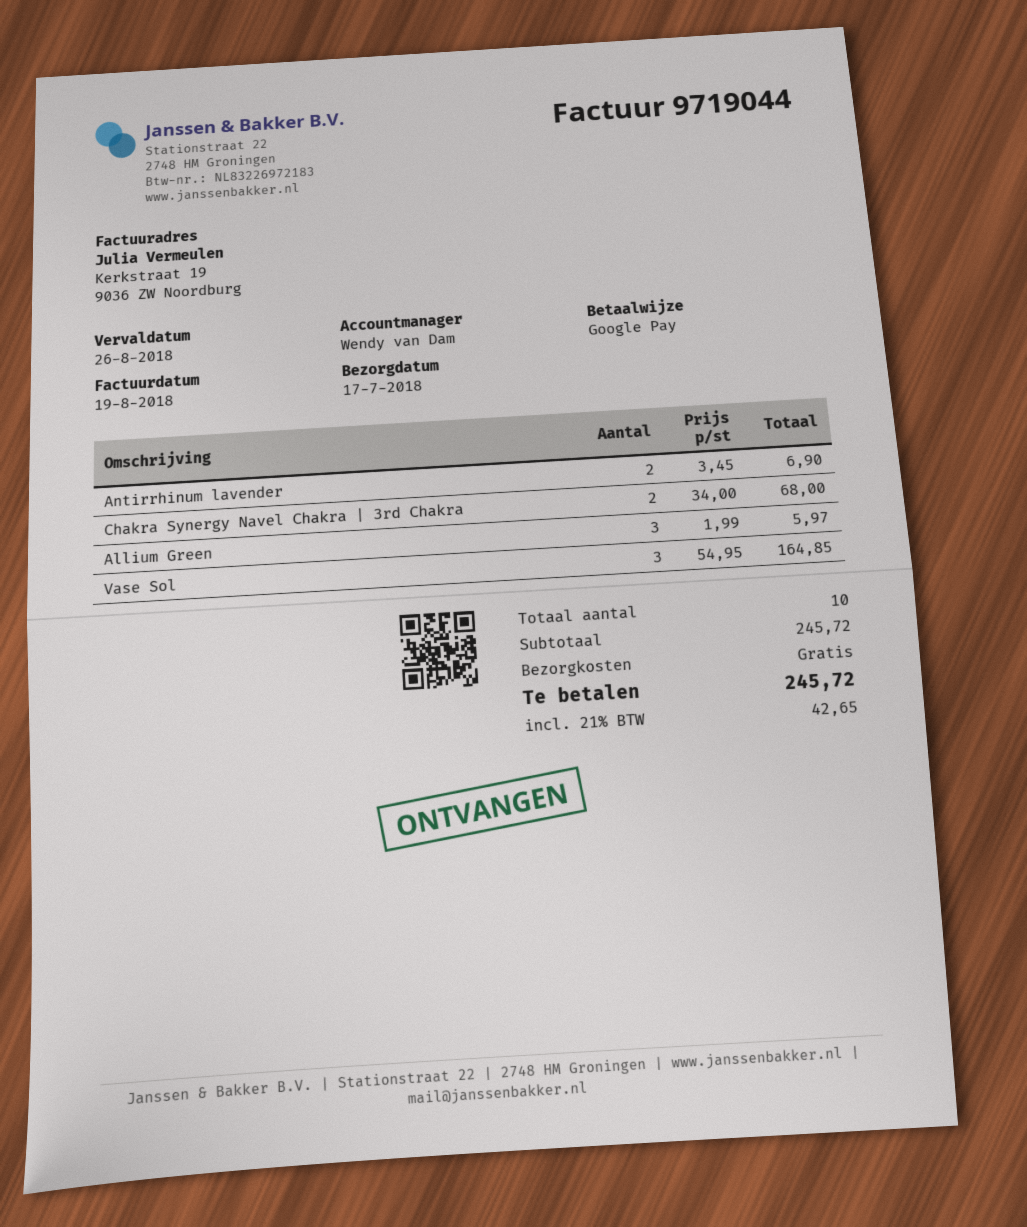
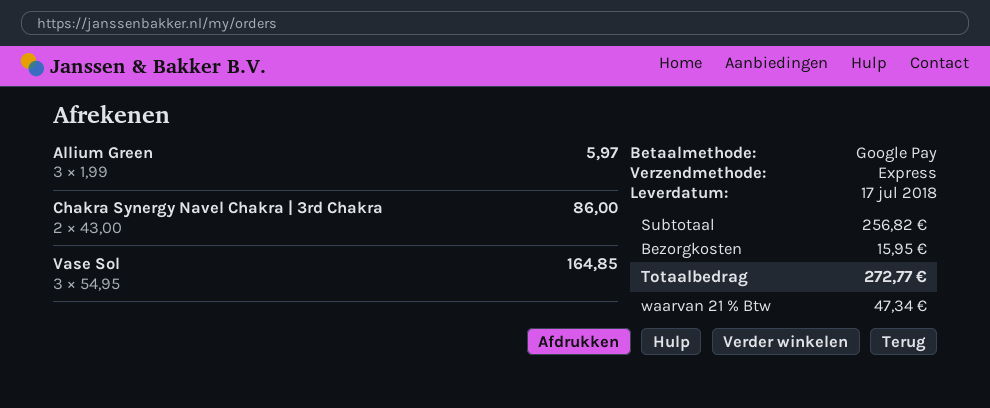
Antirrhinum lavender: 2 x 3.45 = 6.90 -> none
Chakra Synergy Navel Chakra | 3rd Chakra: 2 x 34.00 = 68.00 -> 2 x 43.00 = 86.00
subtotal: 245.72 -> 256.82
shipping: 0.00 -> 15.95
tax: 21% = 42.65 -> 21% = 47.34
total: 245.72 -> 272.77

